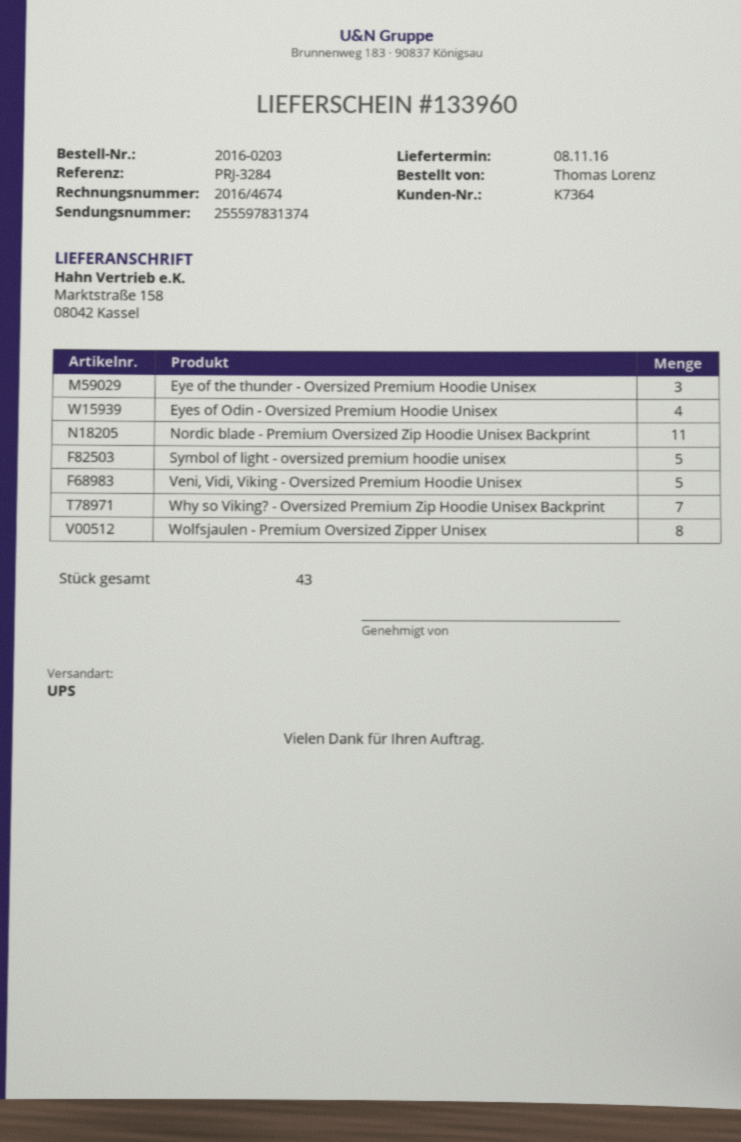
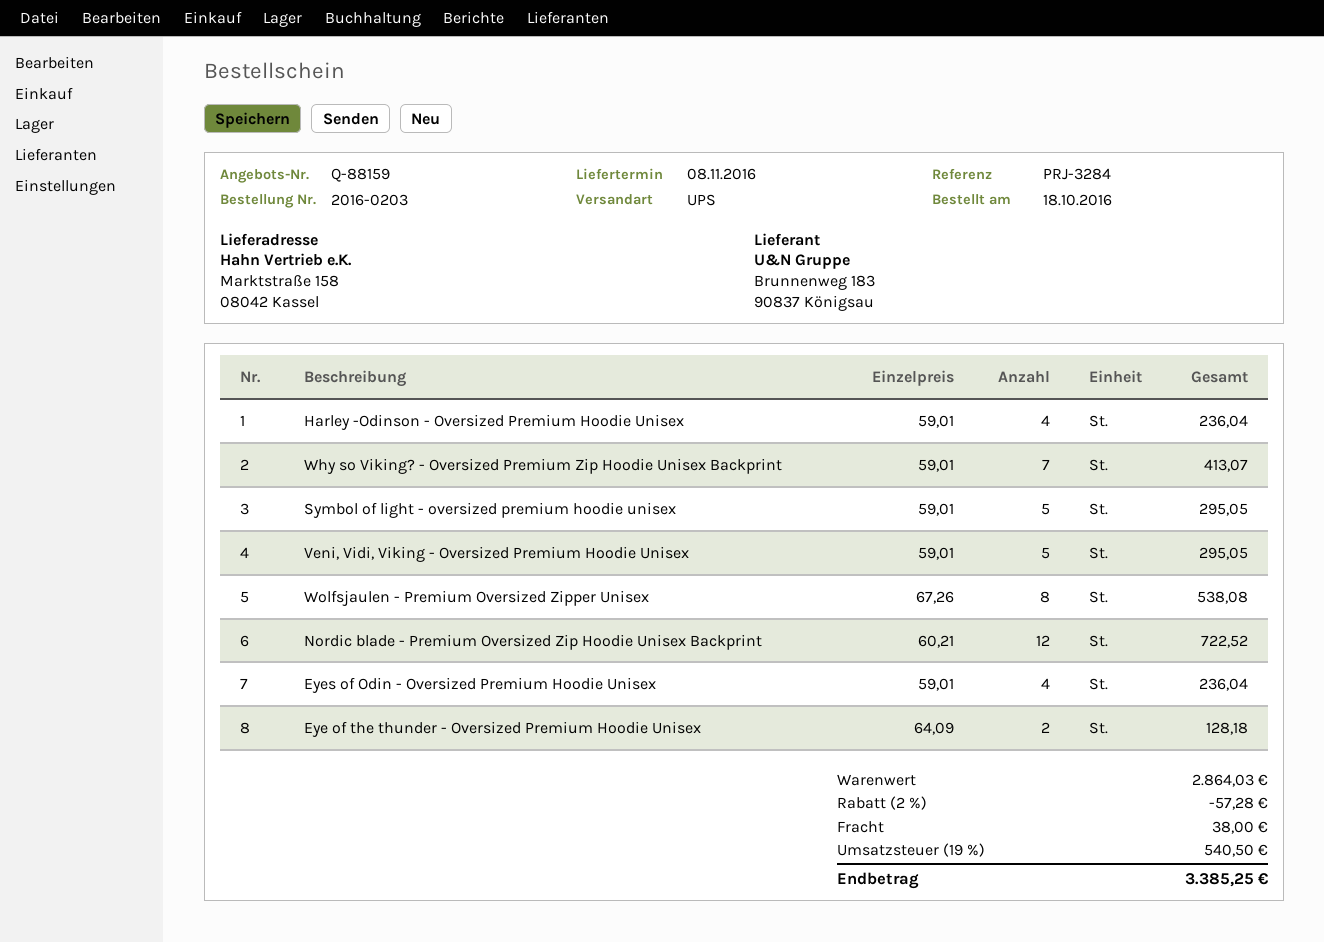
Eye of the thunder - Oversized Premium Hoodie Unisex: 3 -> 2
Nordic blade - Premium Oversized Zip Hoodie Unisex Backprint: 11 -> 12
Harley -Odinson - Oversized Premium Hoodie Unisex: none -> 4

